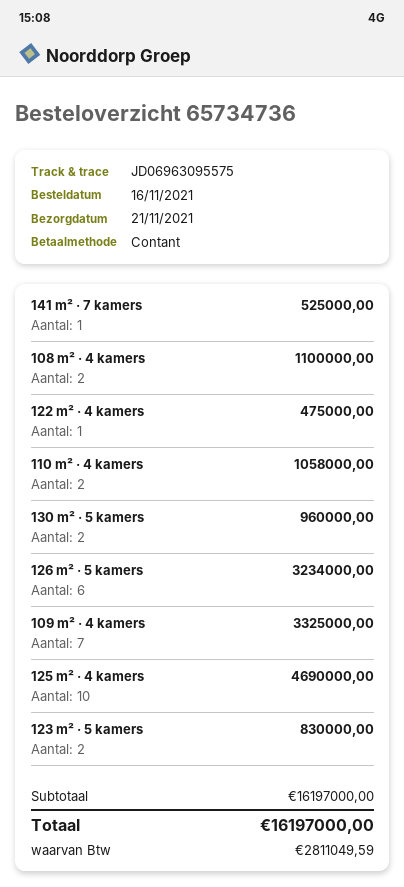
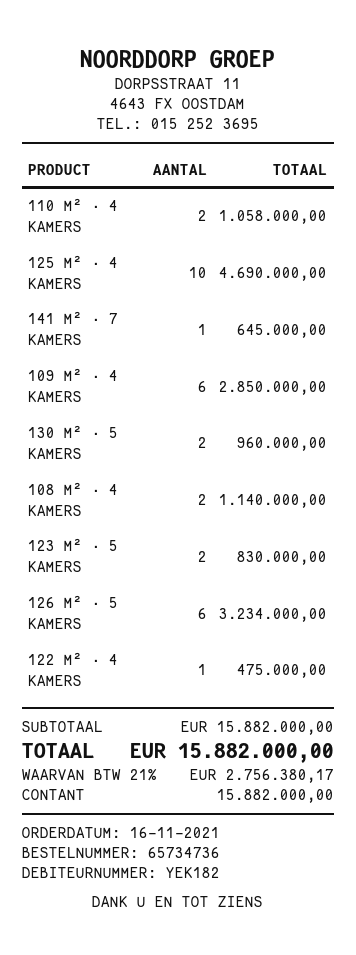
141 m² · 7 kamers: 1 for 525000.00 -> 1 for 645000.00
108 m² · 4 kamers: 2 for 1100000.00 -> 2 for 1140000.00
109 m² · 4 kamers: 7 for 3325000.00 -> 6 for 2850000.00
subtotal: 16197000.00 -> 15882000.00
tax: 2811049.59 -> 2756380.17
total: 16197000.00 -> 15882000.00

